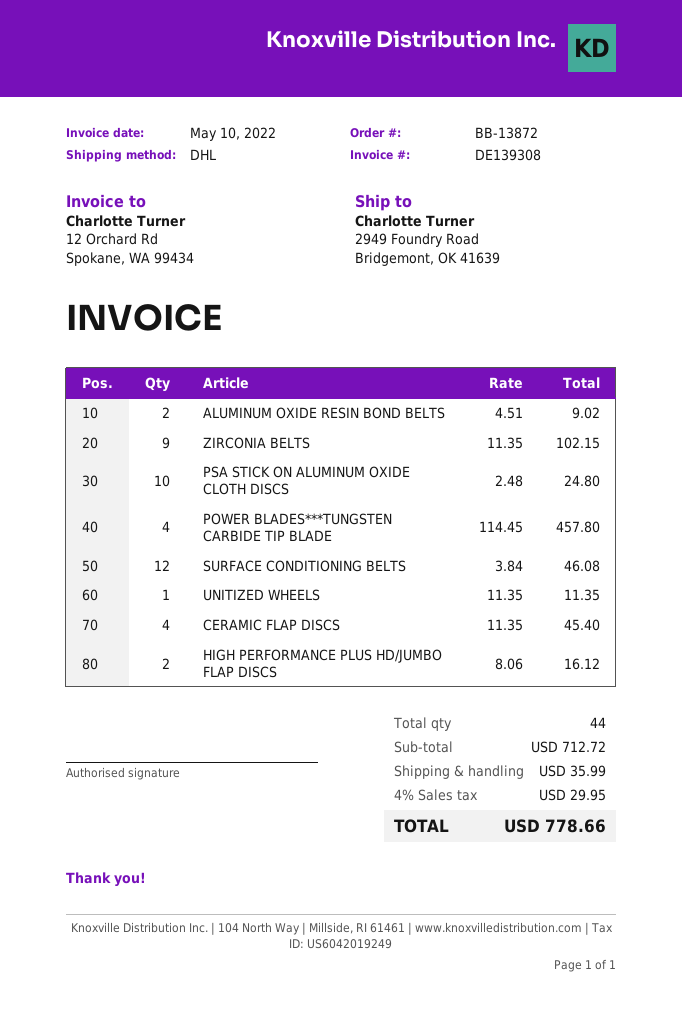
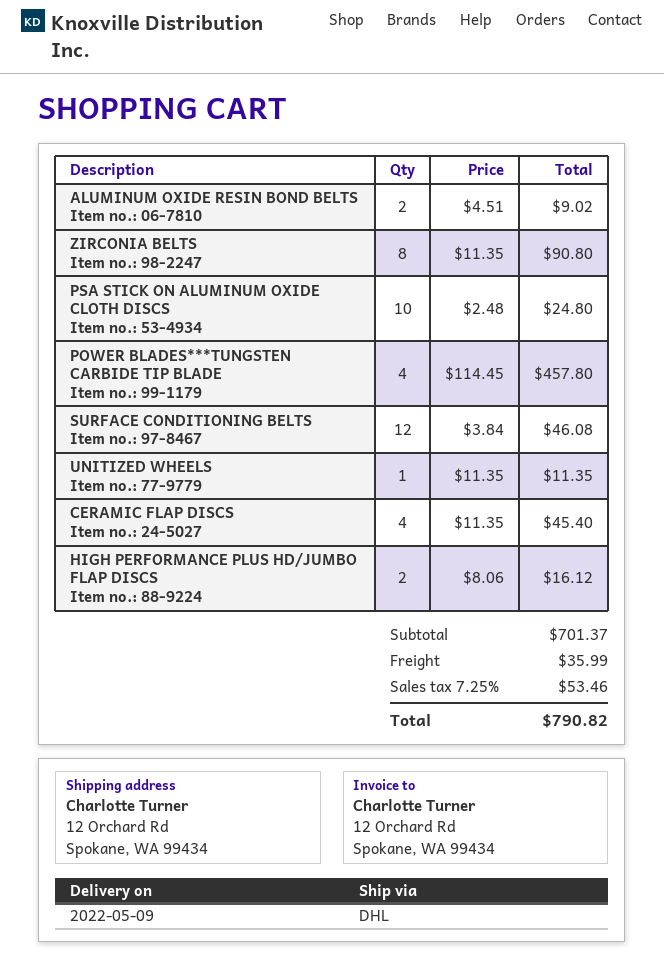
ship to: 2949 Foundry Road, Bridgemont, OK 41639 -> 12 Orchard Rd, Spokane, WA 99434
ZIRCONIA BELTS: 9 x 11.35 = 102.15 -> 8 x 11.35 = 90.80
subtotal: 712.72 -> 701.37
tax: 4% = 29.95 -> 7.25% = 53.46
total: 778.66 -> 790.82

